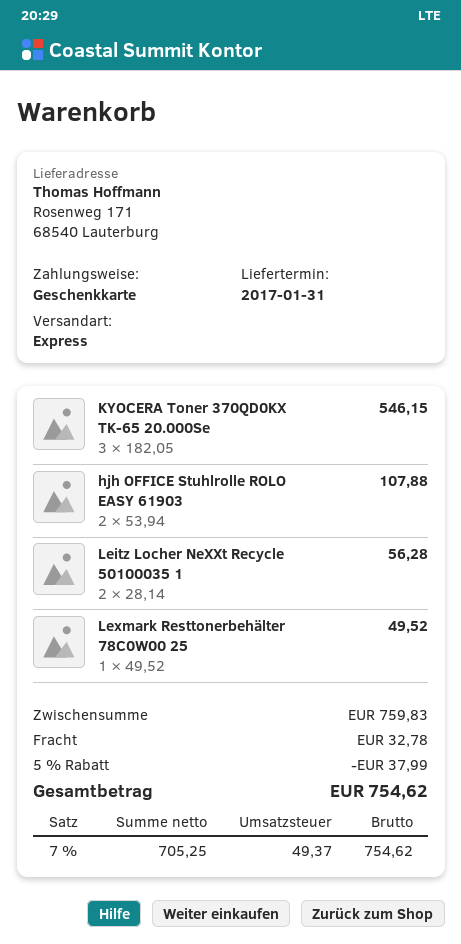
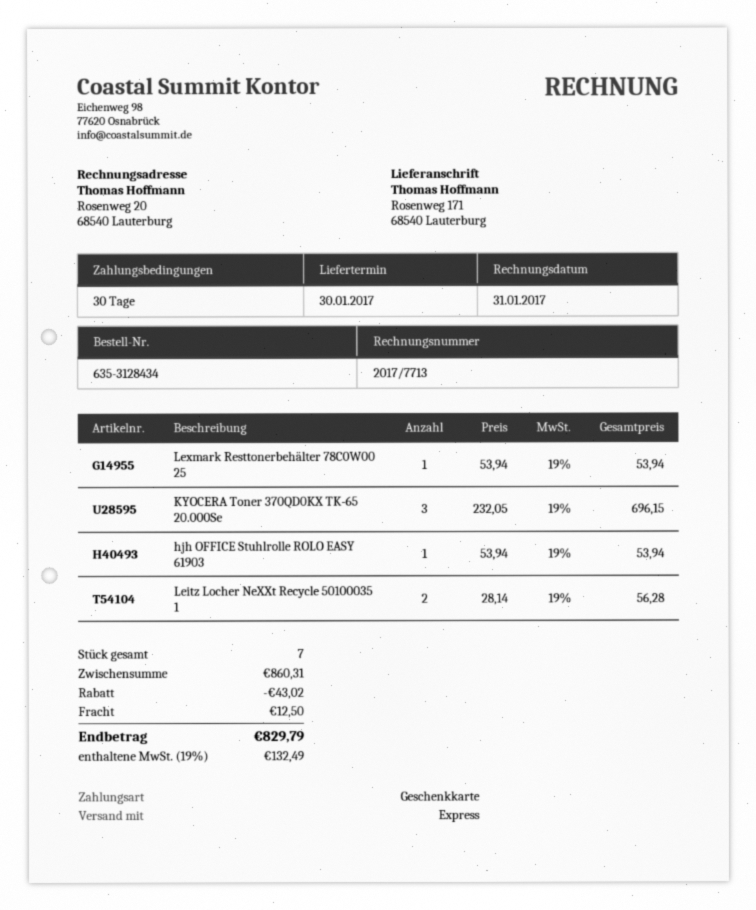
delivery date: 2017-01-31 -> 2017-01-30
KYOCERA Toner 370QD0KX TK-65 20.000Se: 3 x 182.05 = 546.15 -> 3 x 232.05 = 696.15
hjh OFFICE Stuhlrolle ROLO EASY 61903: 2 x 53.94 = 107.88 -> 1 x 53.94 = 53.94
Lexmark Resttonerbehälter 78C0W00 25: 1 x 49.52 = 49.52 -> 1 x 53.94 = 53.94
subtotal: 759.83 -> 860.31
discount: 37.99 -> 43.02
shipping: 32.78 -> 12.50
tax: 7% = 49.37 -> 19% = 132.49
total: 754.62 -> 829.79

